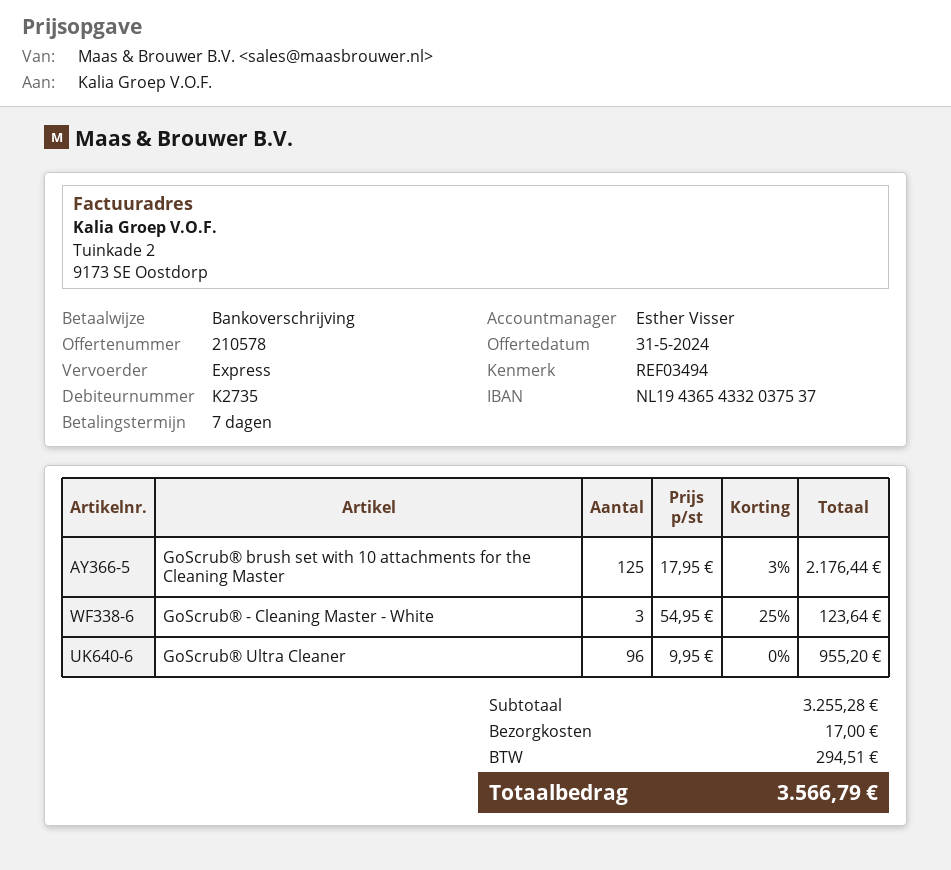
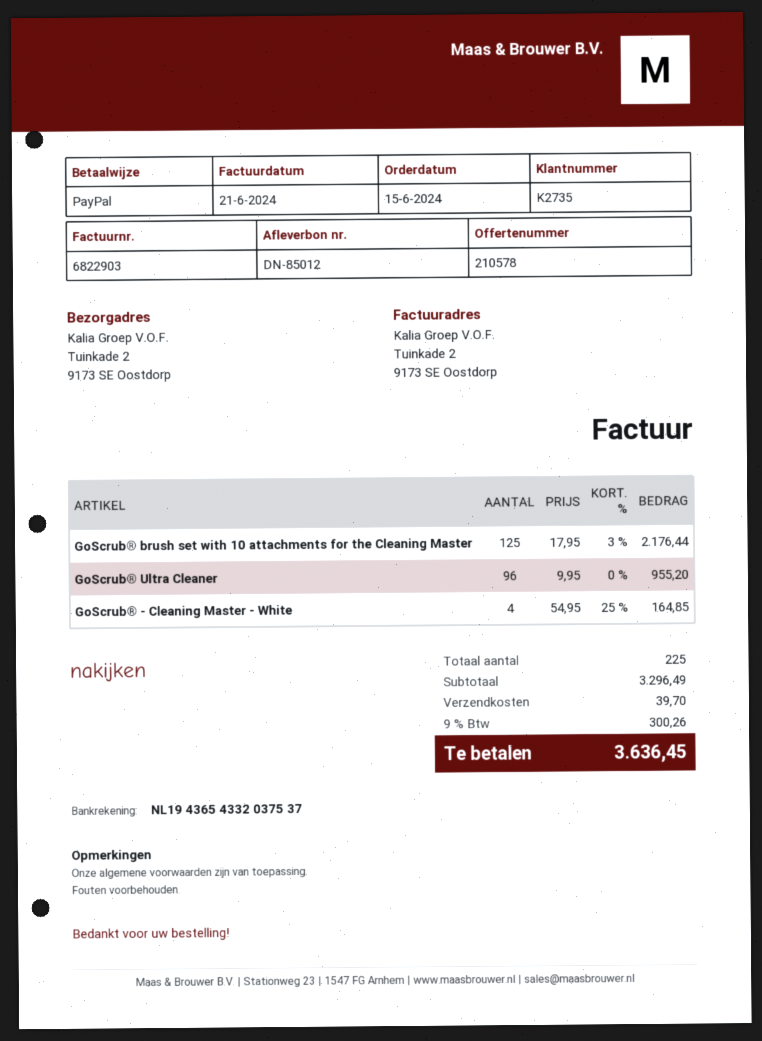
payment method: bank transfer -> PayPal
GoScrub® - Cleaning Master - White: 3 x 54.95 - 25% = 123.64 -> 4 x 54.95 - 25% = 164.85
subtotal: 3255.28 -> 3296.49
shipping: 17.00 -> 39.70
tax: 294.51 -> 300.26
total: 3566.79 -> 3636.45

